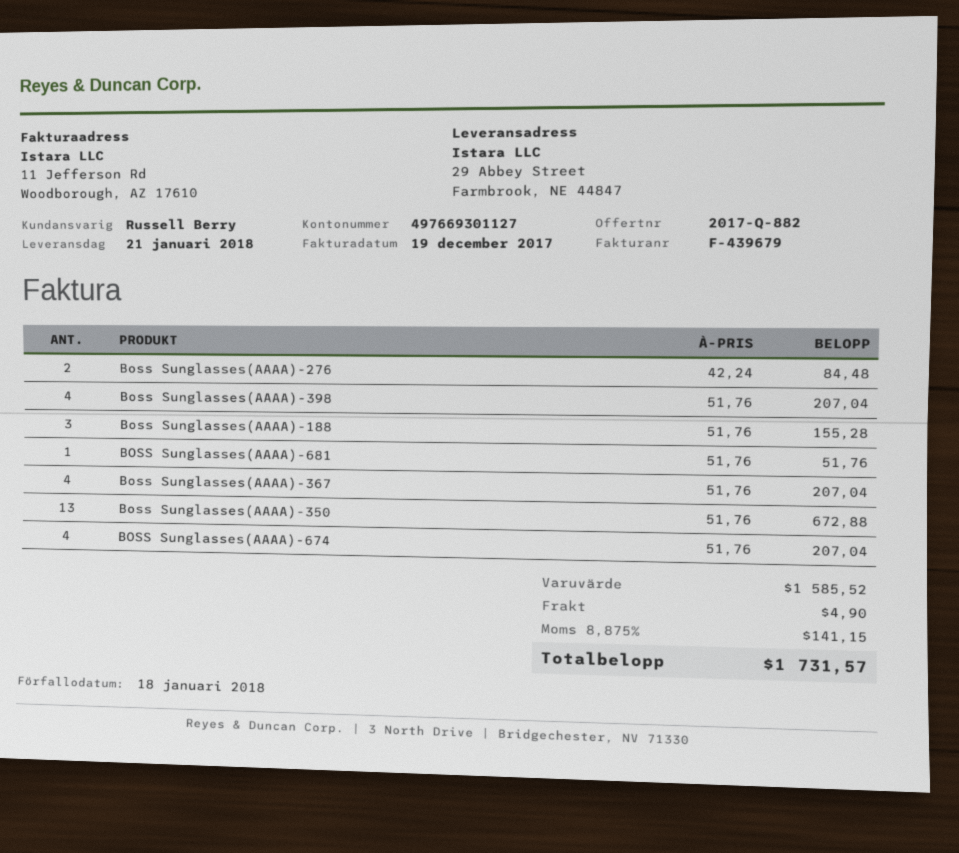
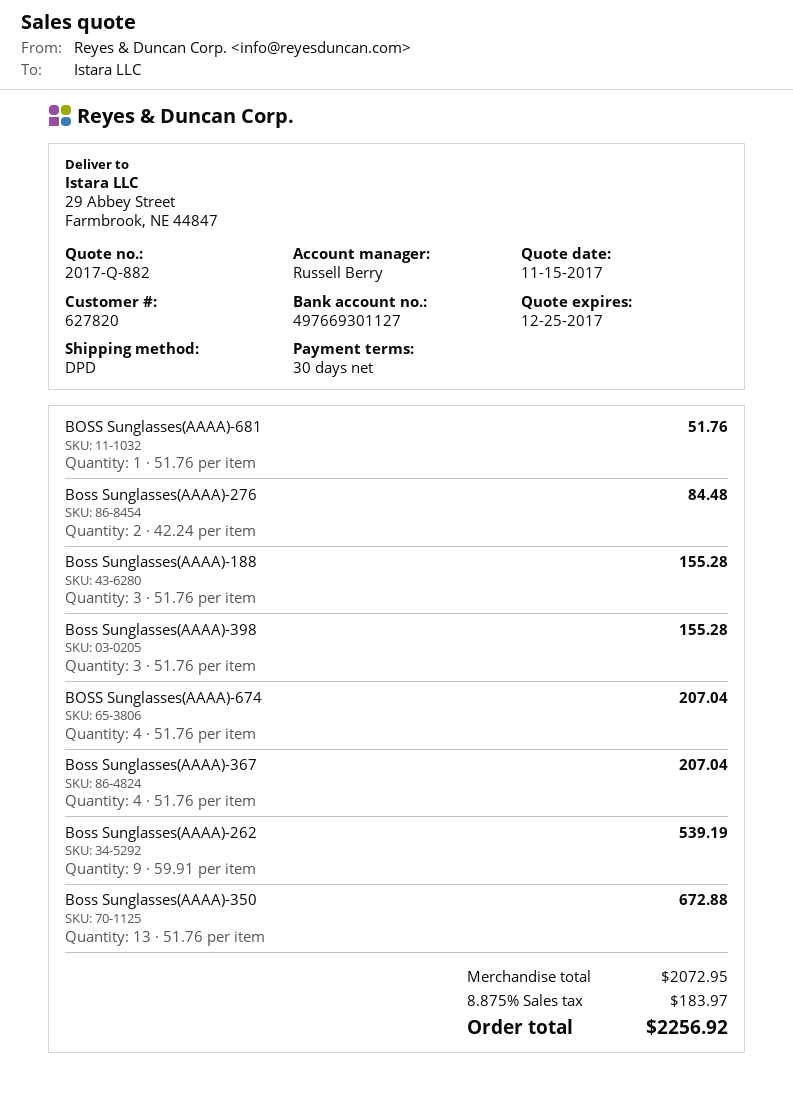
Boss Sunglasses(AAAA)-398: 4 x 51.76 = 207.04 -> 3 x 51.76 = 155.28
Boss Sunglasses(AAAA)-262: none -> 9 x 59.91 = 539.19
subtotal: 1585.52 -> 2072.95
shipping: 4.90 -> none
tax: 8.875% = 141.15 -> 8.875% = 183.97
total: 1731.57 -> 2256.92

